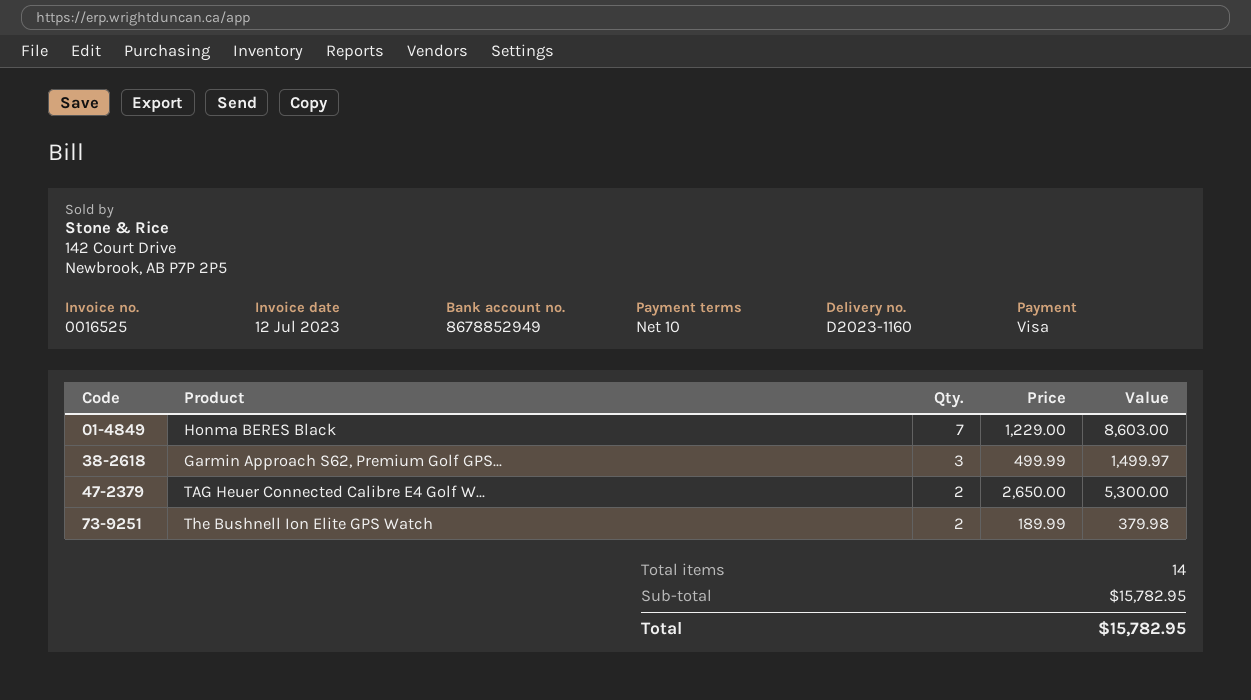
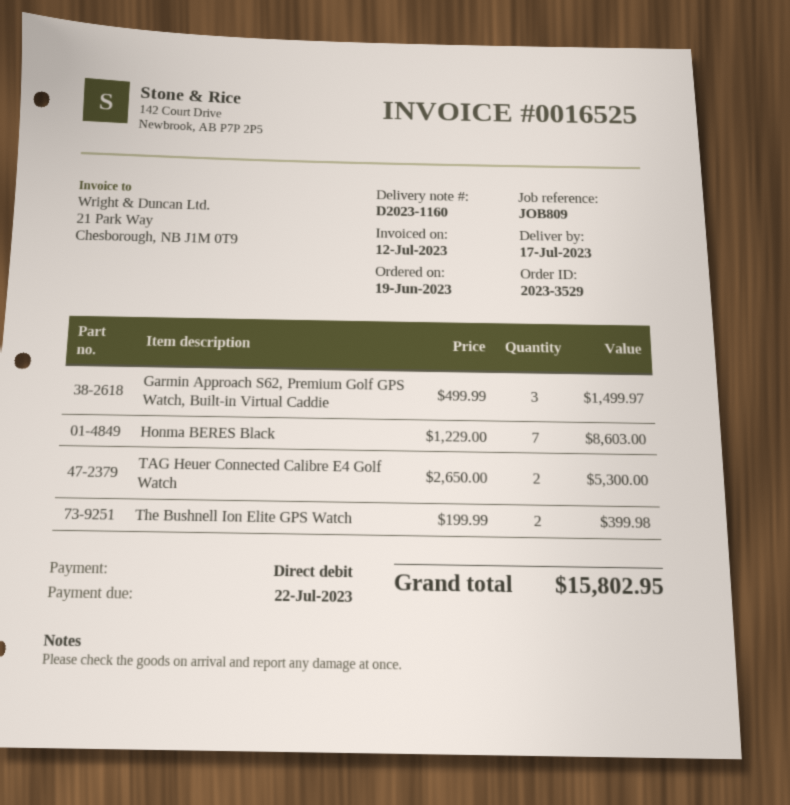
payment method: Visa -> direct debit
The Bushnell Ion Elite GPS Watch: 2 x 189.99 = 379.98 -> 2 x 199.99 = 399.98
total: 15782.95 -> 15802.95

